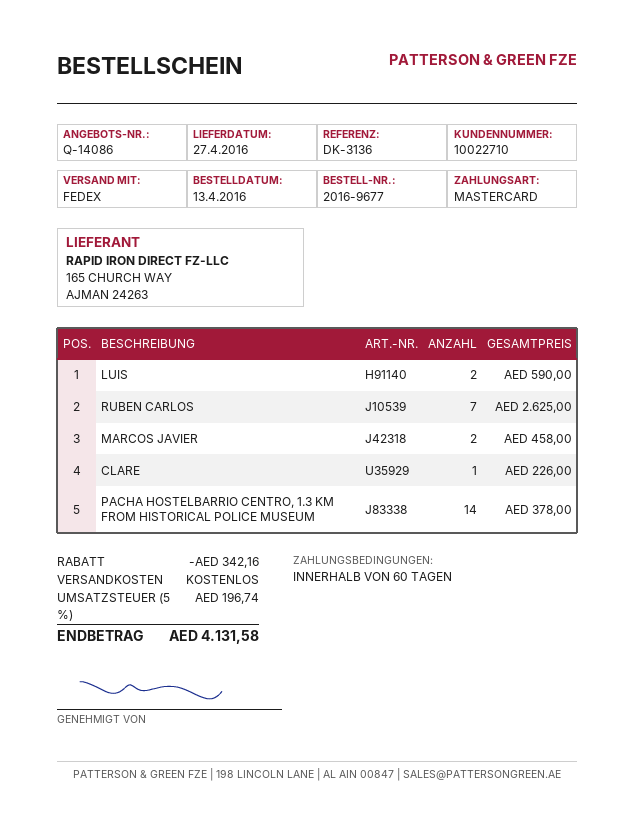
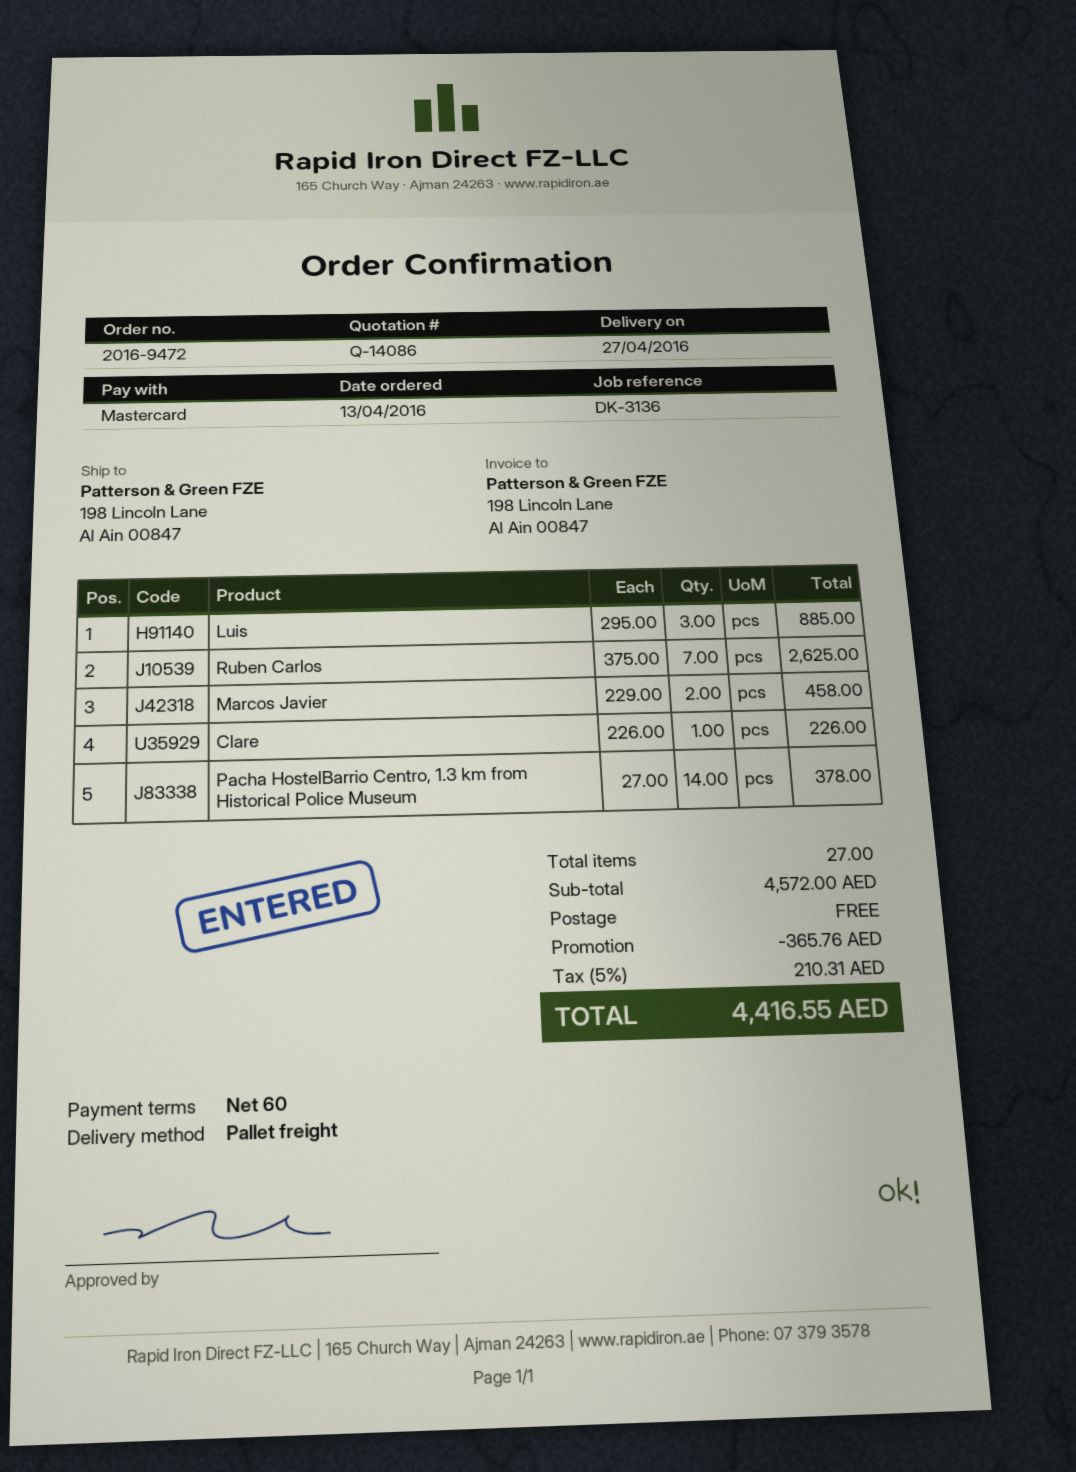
order number: 2016-9677 -> 2016-9472
shipping method: FedEx -> pallet freight
LUIS: 2 for 590.00 -> 3 for 885.00
discount: 342.16 -> 365.76
tax: 5% = 196.74 -> 5% = 210.31
total: 4131.58 -> 4416.55

